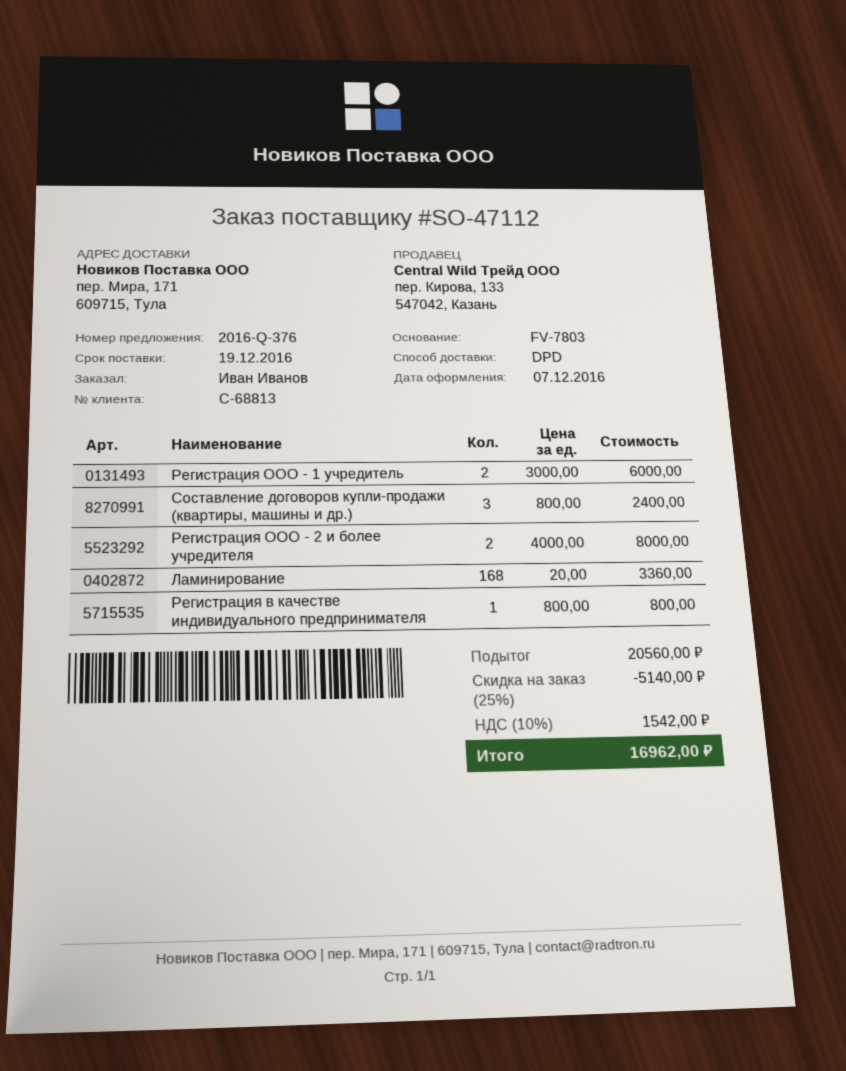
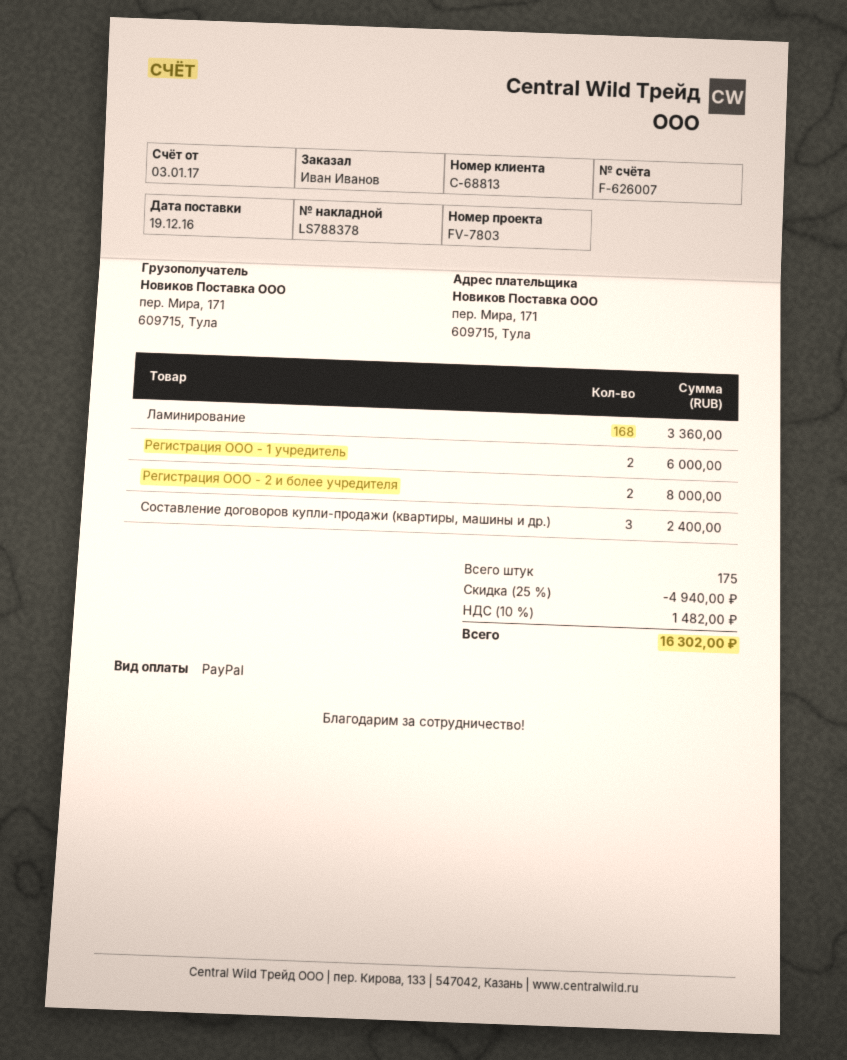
Регистрация в качестве индивидуального предпринимателя: 1 for 800.00 -> none
discount: 25% = 5140.00 -> 25% = 4940.00
tax: 10% = 1542.00 -> 10% = 1482.00
total: 16962.00 -> 16302.00

